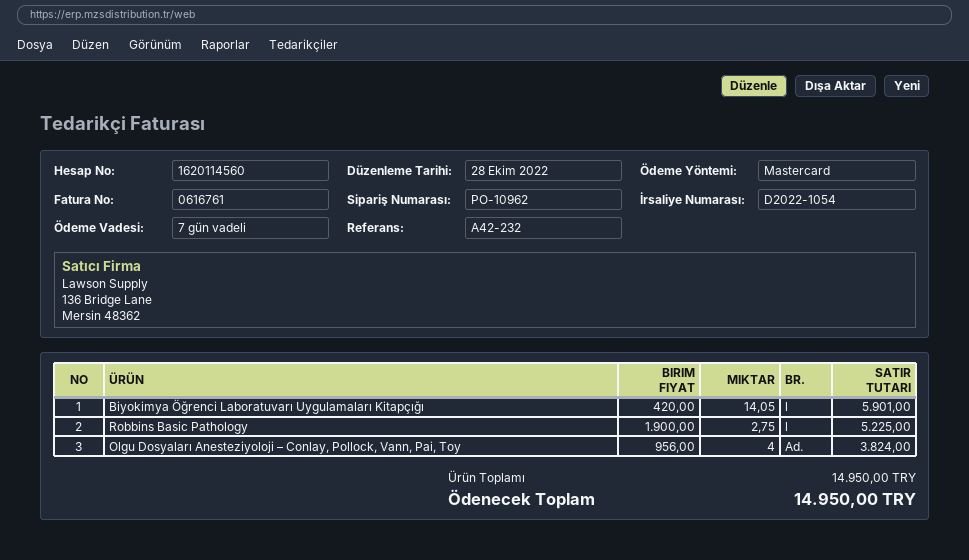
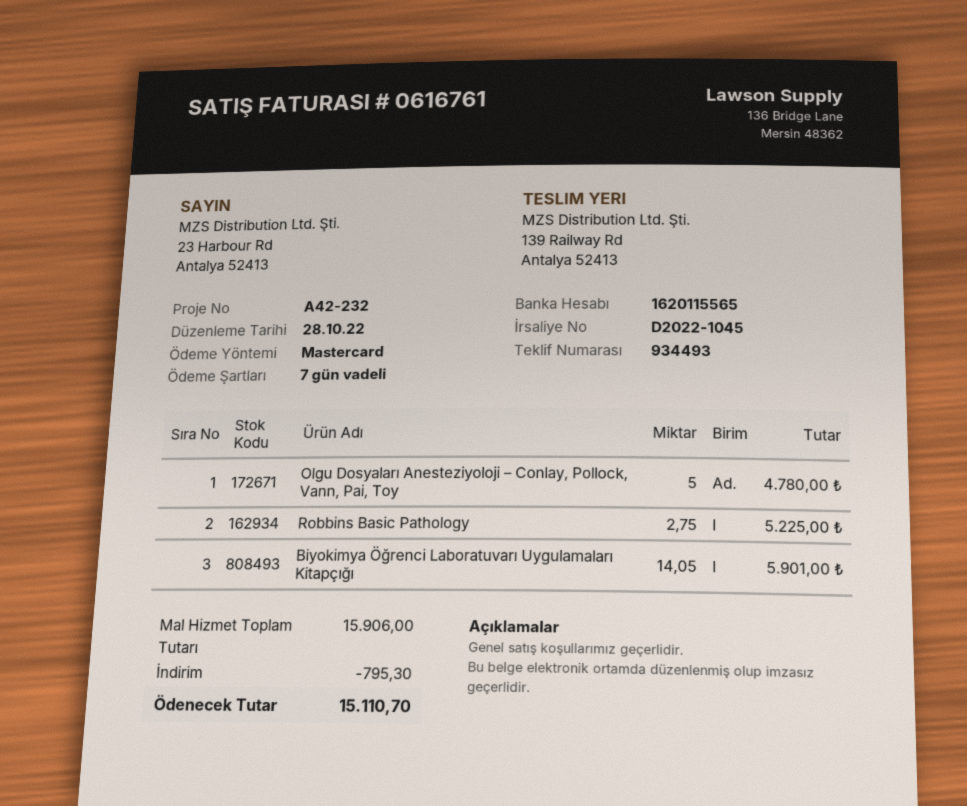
delivery note number: D2022-1054 -> D2022-1045
bank account: 1620114560 -> 1620115565
Olgu Dosyaları Anesteziyoloji – Conlay, Pollock, Vann, Pai, Toy: 4 for 3824.00 -> 5 for 4780.00
subtotal: 14950.00 -> 15906.00
discount: none -> 795.30
total: 14950.00 -> 15110.70

